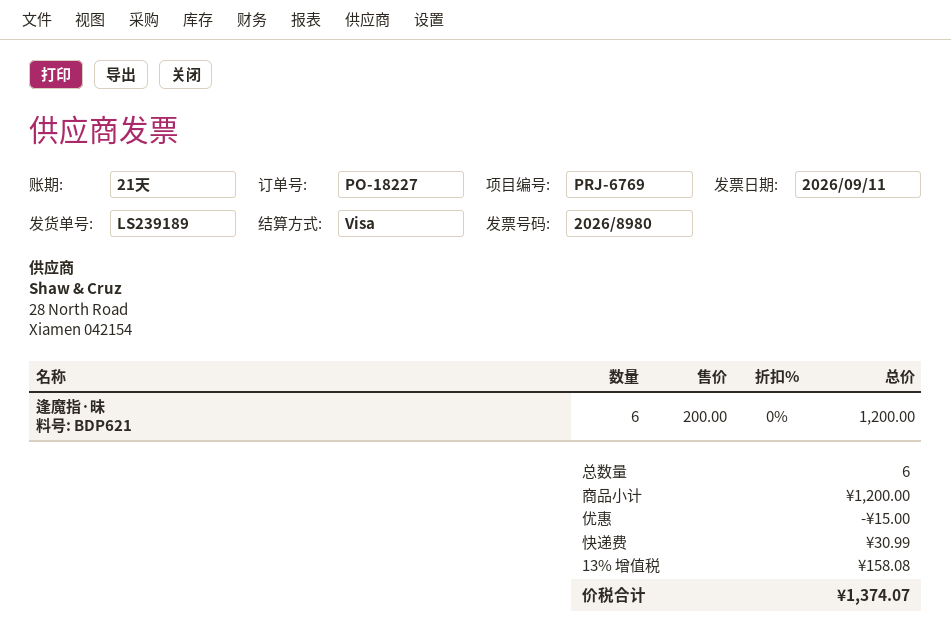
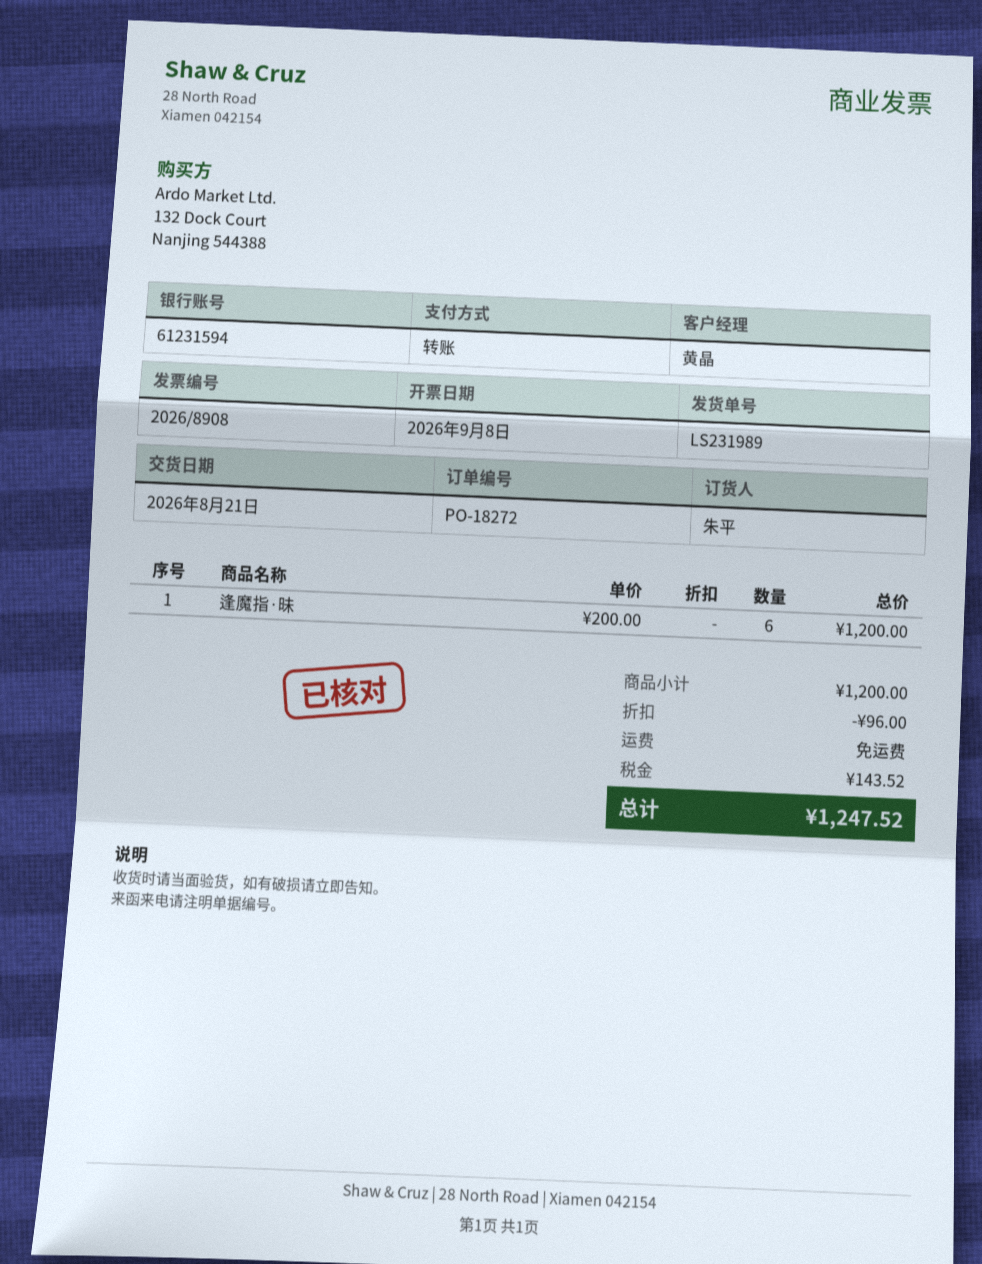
order number: PO-18227 -> PO-18272
delivery note number: LS239189 -> LS231989
invoice number: 2026/8980 -> 2026/8908
invoice date: 2026-09-11 -> 2026-09-08
payment method: Visa -> bank transfer
discount: 15.00 -> 96.00
shipping: 30.99 -> 0.00
tax: 158.08 -> 143.52
total: 1374.07 -> 1247.52

